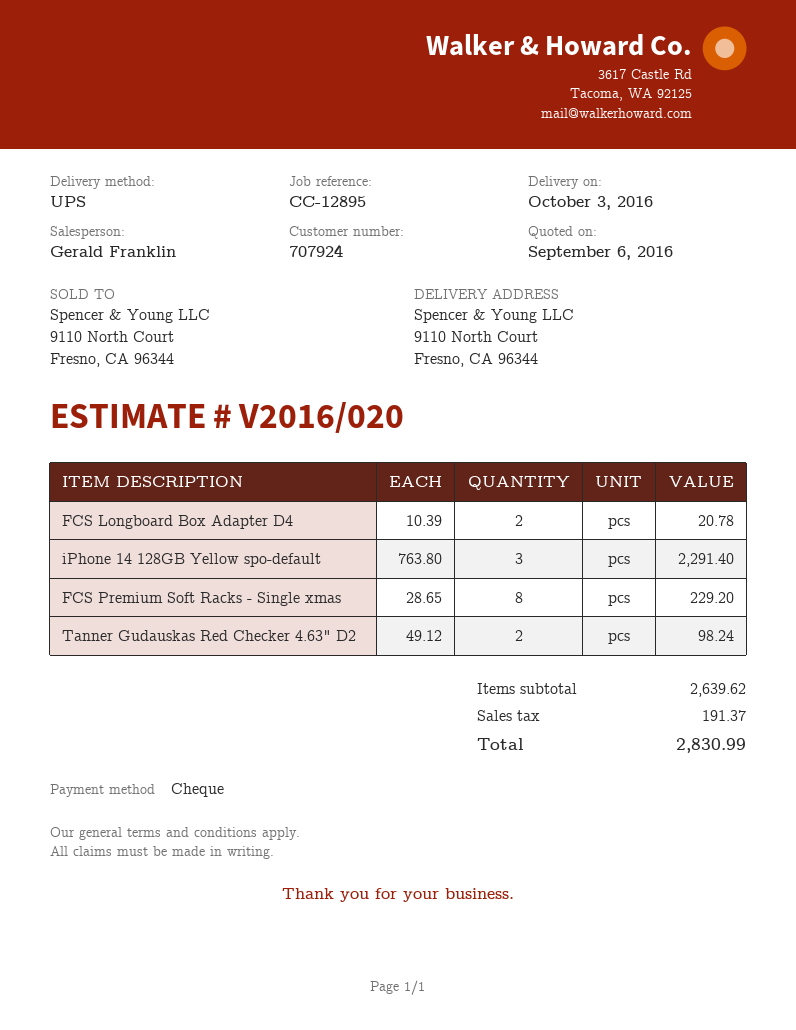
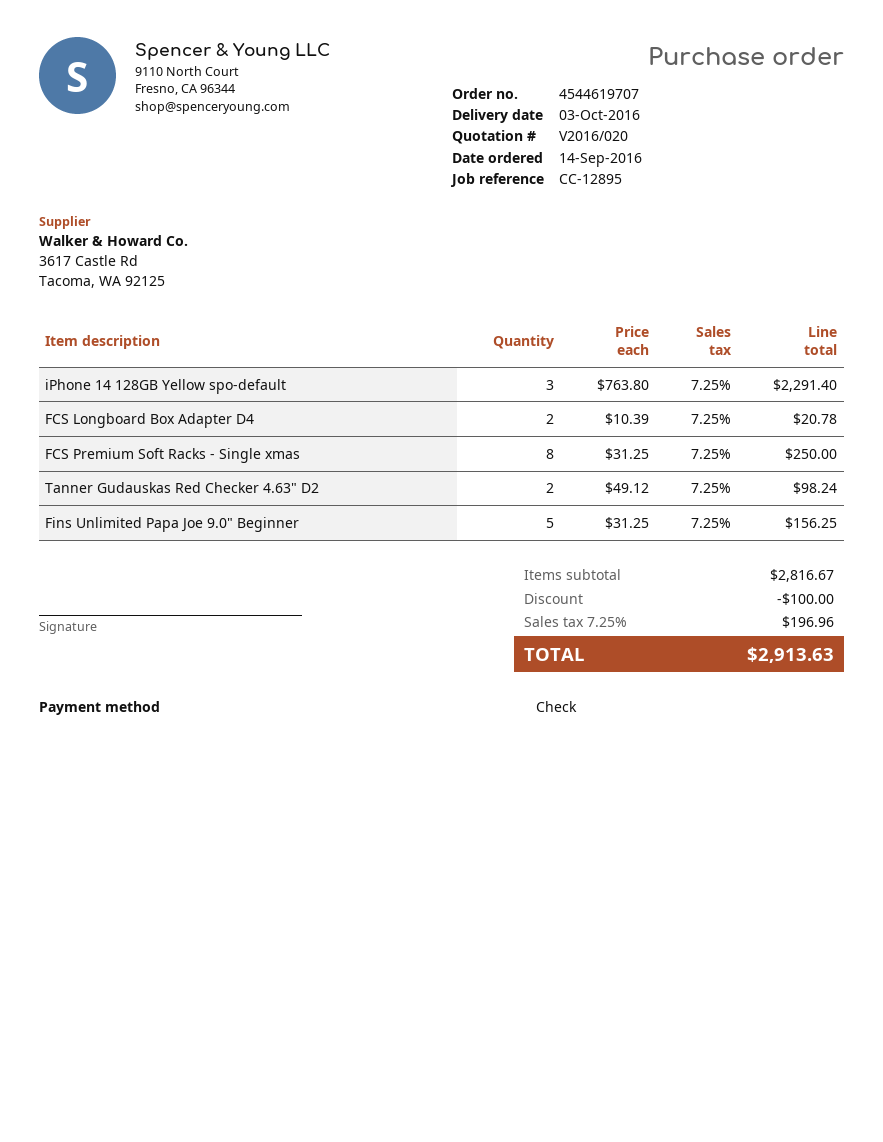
FCS Premium Soft Racks - Single xmas: 8 x 28.65 = 229.20 -> 8 x 31.25 = 250.00
Fins Unlimited Papa Joe 9.0" Beginner: none -> 5 x 31.25 = 156.25
subtotal: 2639.62 -> 2816.67
discount: none -> 100.00
tax: 191.37 -> 196.96
total: 2830.99 -> 2913.63

